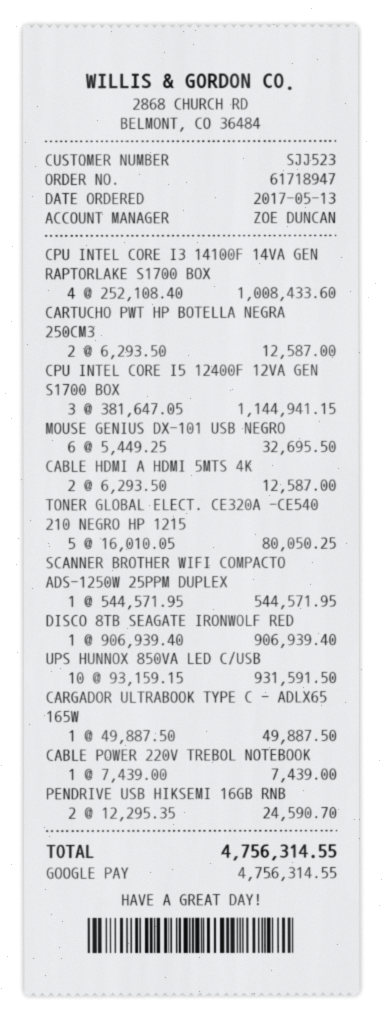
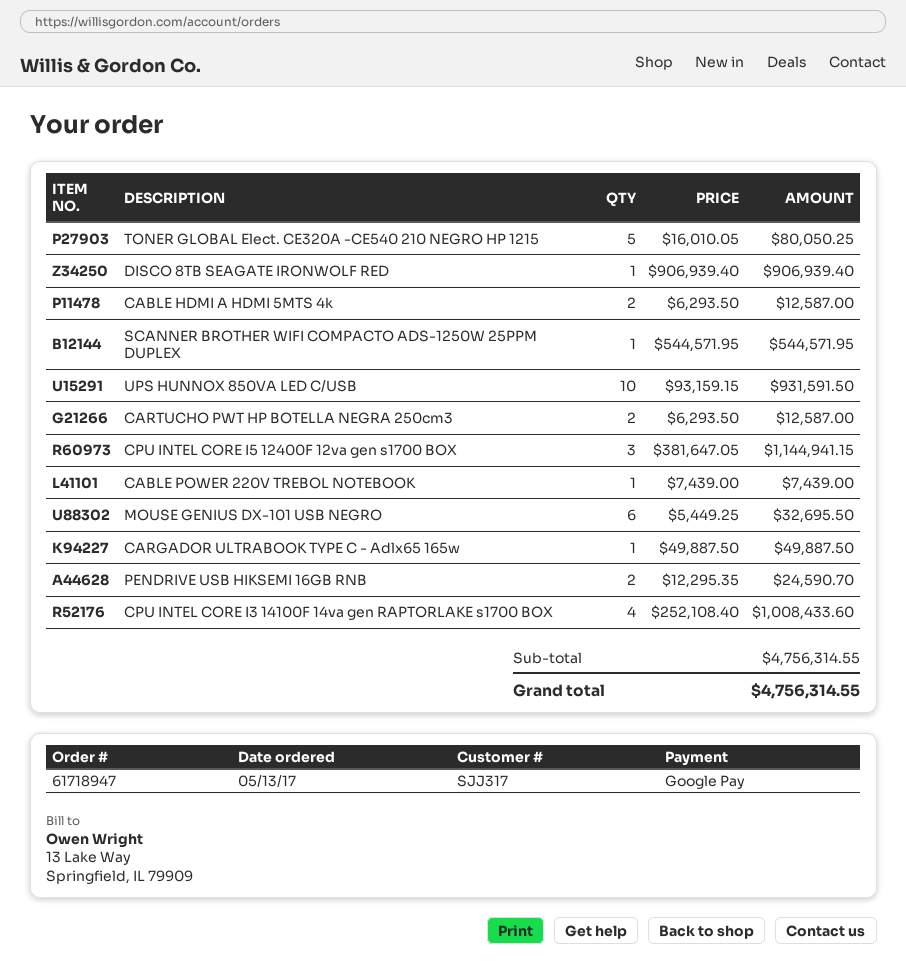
customer number: SJJ523 -> SJJ317

